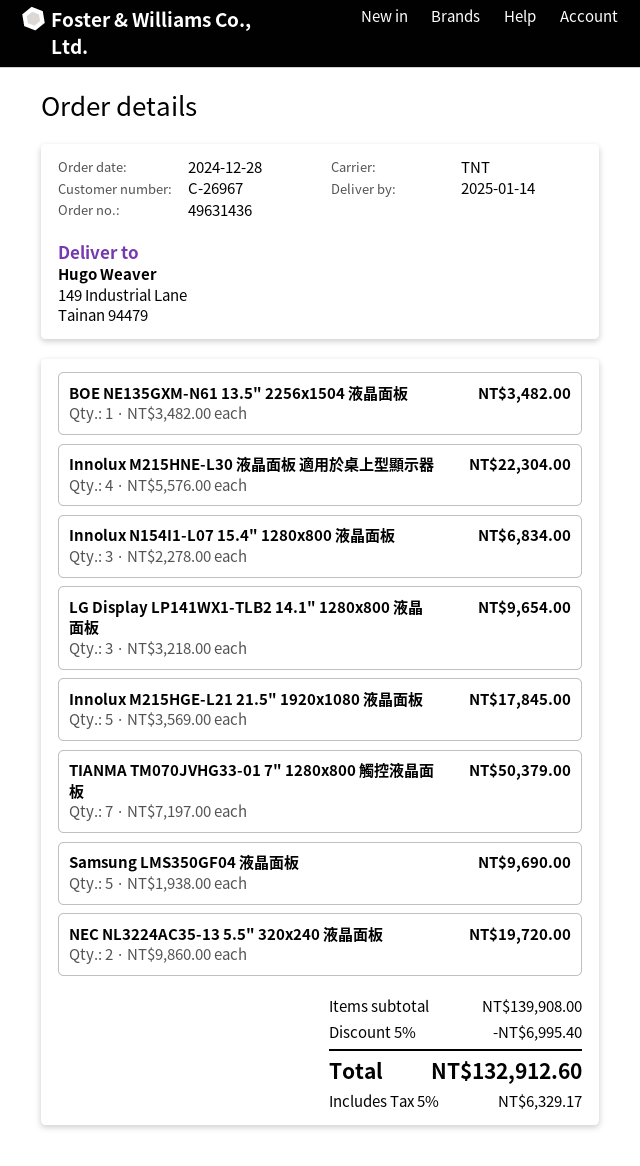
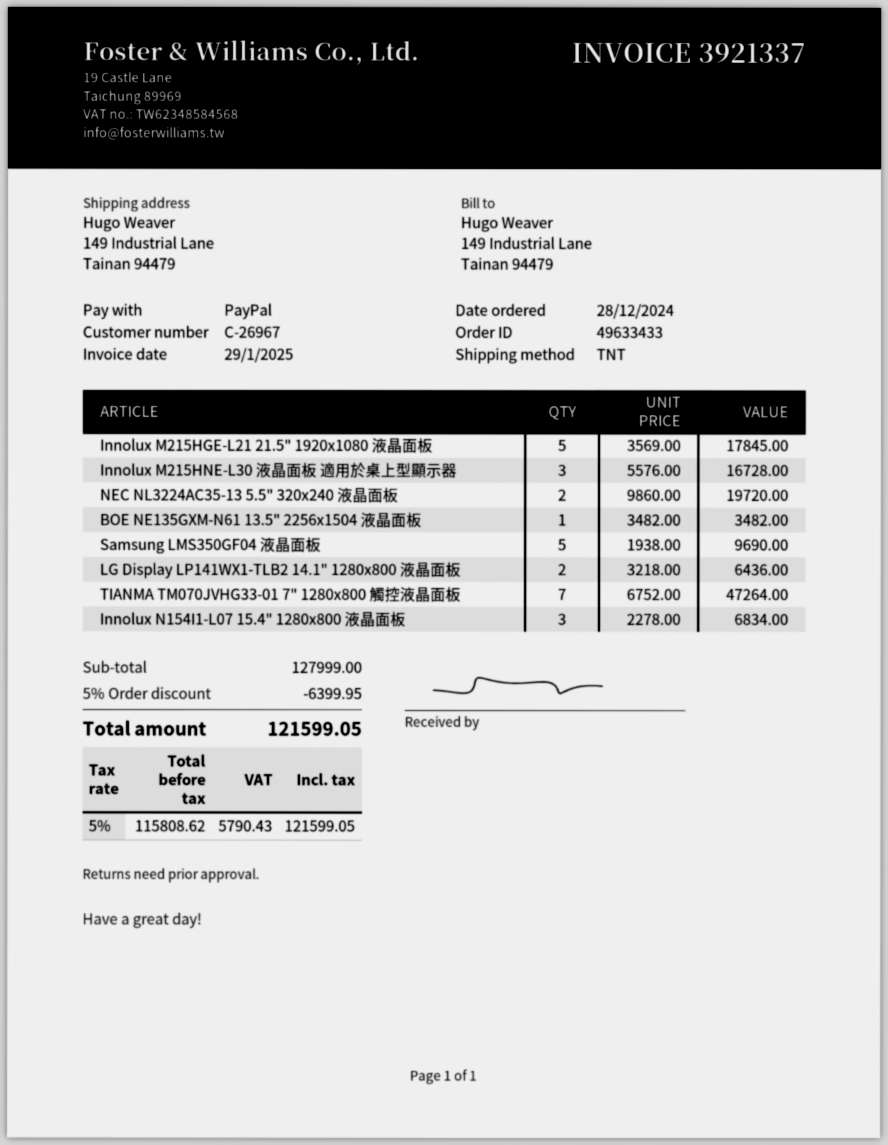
order number: 49631436 -> 49633433
Innolux M215HNE-L30 液晶面板 適用於桌上型顯示器: 4 x 5576.00 = 22304.00 -> 3 x 5576.00 = 16728.00
LG Display LP141WX1-TLB2 14.1" 1280x800 液晶面板: 3 x 3218.00 = 9654.00 -> 2 x 3218.00 = 6436.00
TIANMA TM070JVHG33-01 7" 1280x800 觸控液晶面板: 7 x 7197.00 = 50379.00 -> 7 x 6752.00 = 47264.00
subtotal: 139908.00 -> 127999.00
discount: 5% = 6995.40 -> 5% = 6399.95
tax: 5% = 6329.17 -> 5% = 5790.43
total: 132912.60 -> 121599.05

